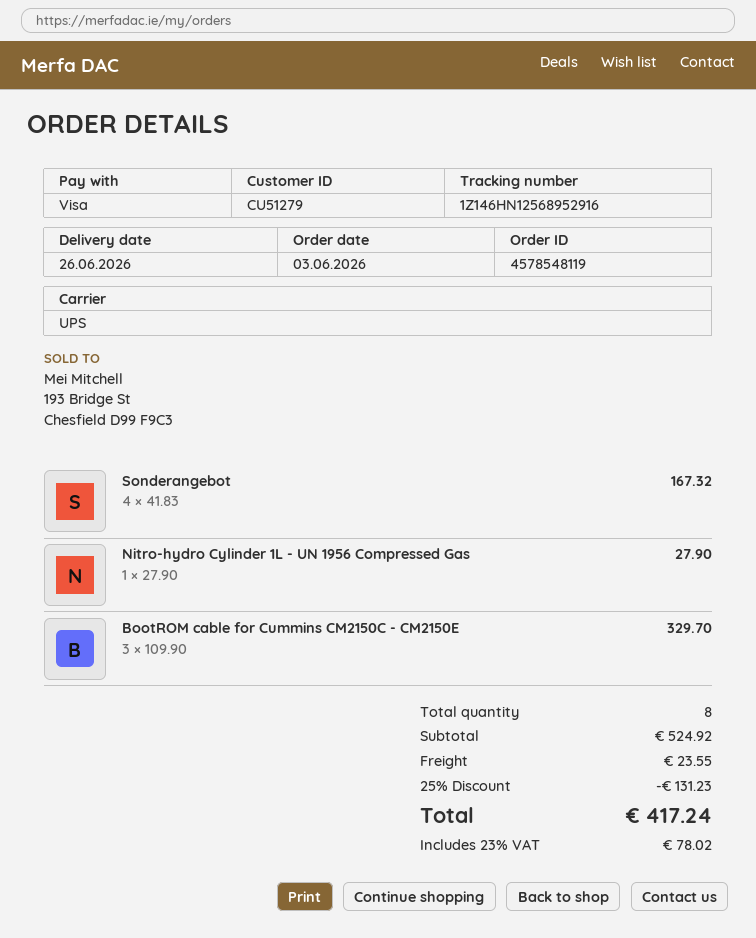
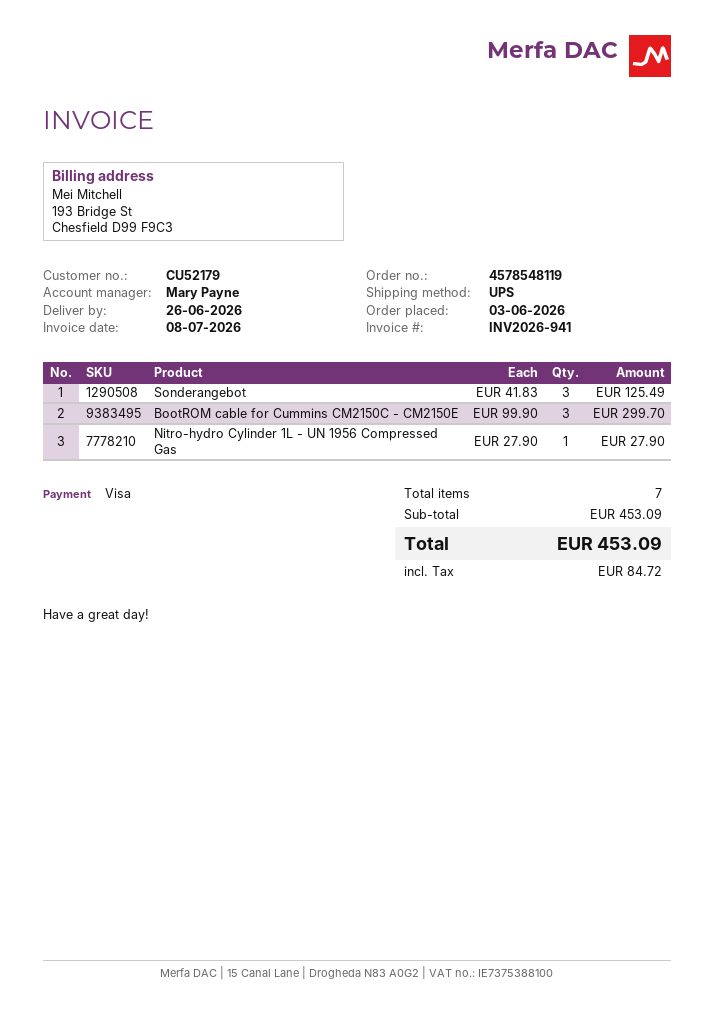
customer number: CU51279 -> CU52179
Sonderangebot: 4 x 41.83 = 167.32 -> 3 x 41.83 = 125.49
BootROM cable for Cummins CM2150C - CM2150E: 3 x 109.90 = 329.70 -> 3 x 99.90 = 299.70
total quantity: 8 -> 7
subtotal: 524.92 -> 453.09
discount: 25% = 131.23 -> none
shipping: 23.55 -> none
tax: 78.02 -> 84.72
total: 417.24 -> 453.09

